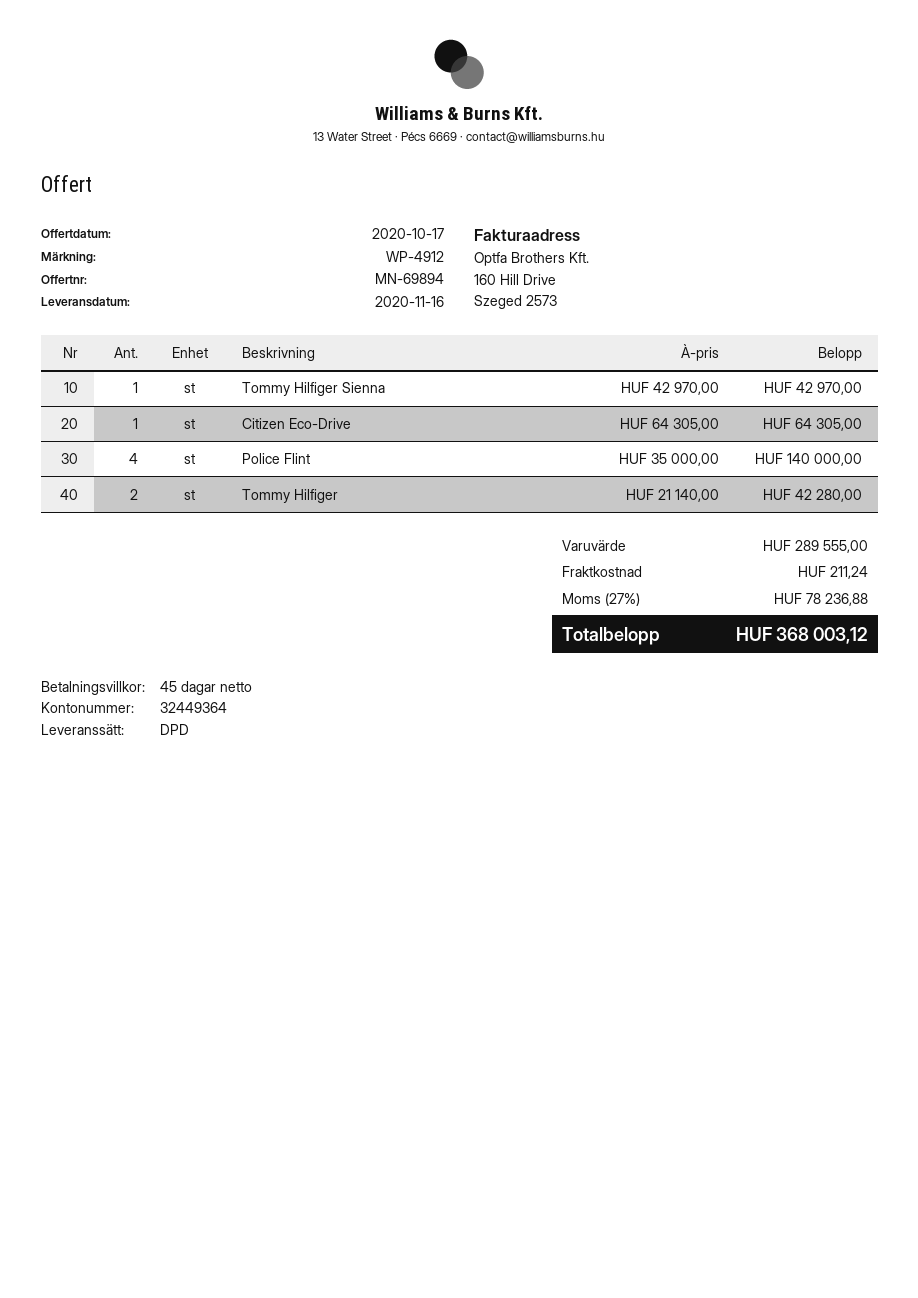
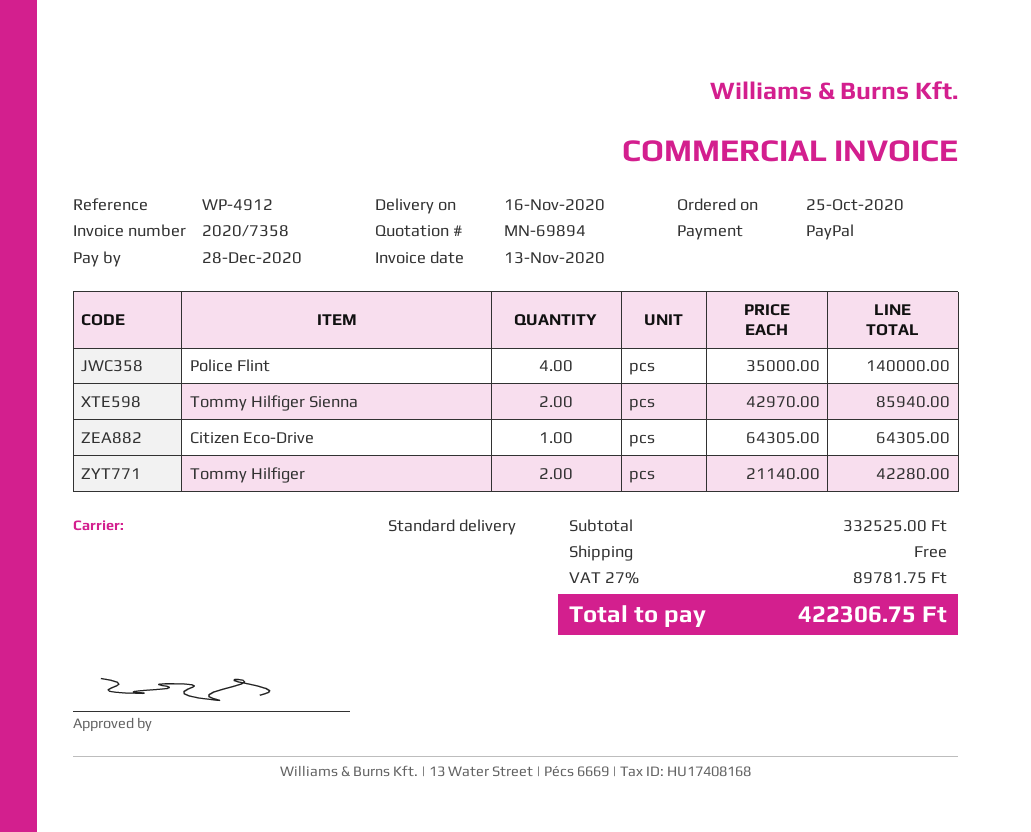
shipping method: DPD -> standard
Tommy Hilfiger Sienna: 1 x 42970.00 = 42970.00 -> 2 x 42970.00 = 85940.00
subtotal: 289555.00 -> 332525.00
shipping: 211.24 -> 0.00
tax: 27% = 78236.88 -> 27% = 89781.75
total: 368003.12 -> 422306.75

